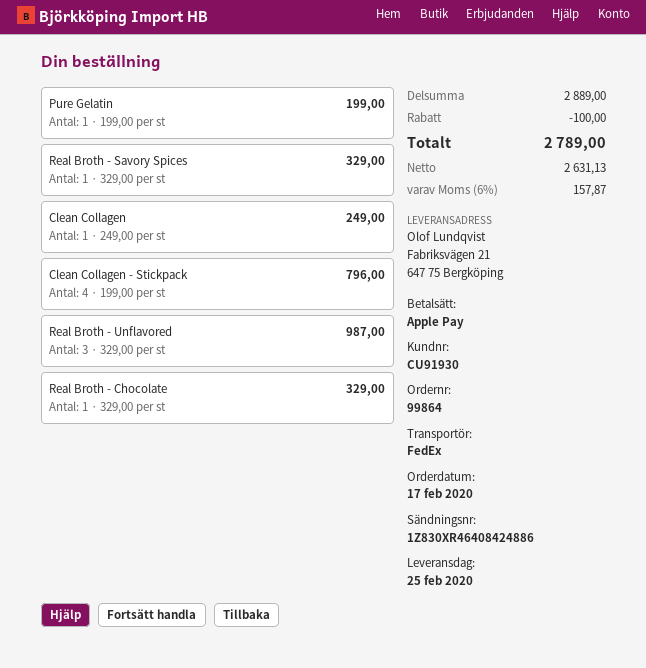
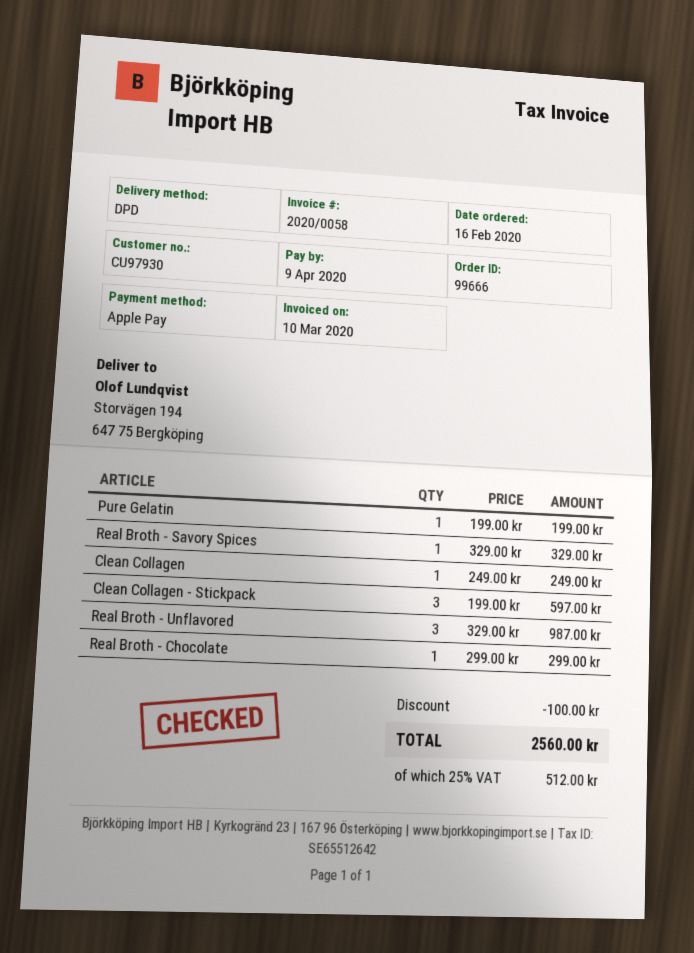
order number: 99864 -> 99666
order date: 2020-02-17 -> 2020-02-16
customer number: CU91930 -> CU97930
shipping method: FedEx -> DPD
ship to: Fabriksvägen 21, 647 75 Bergköping -> Storvägen 194, 647 75 Bergköping
Clean Collagen - Stickpack: 4 x 199.00 = 796.00 -> 3 x 199.00 = 597.00
Real Broth - Chocolate: 1 x 329.00 = 329.00 -> 1 x 299.00 = 299.00
tax: 6% = 157.87 -> 25% = 512.00
total: 2789.00 -> 2560.00

